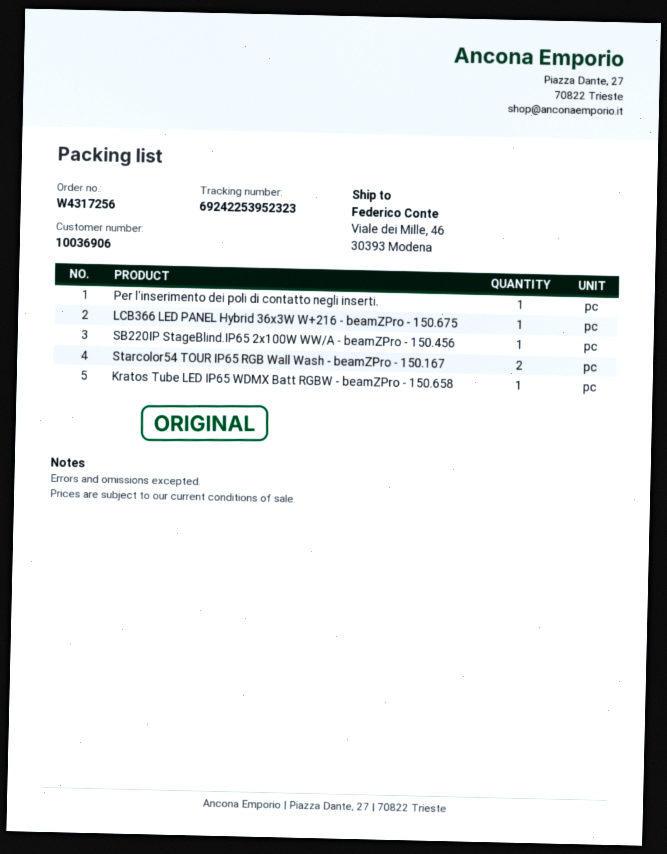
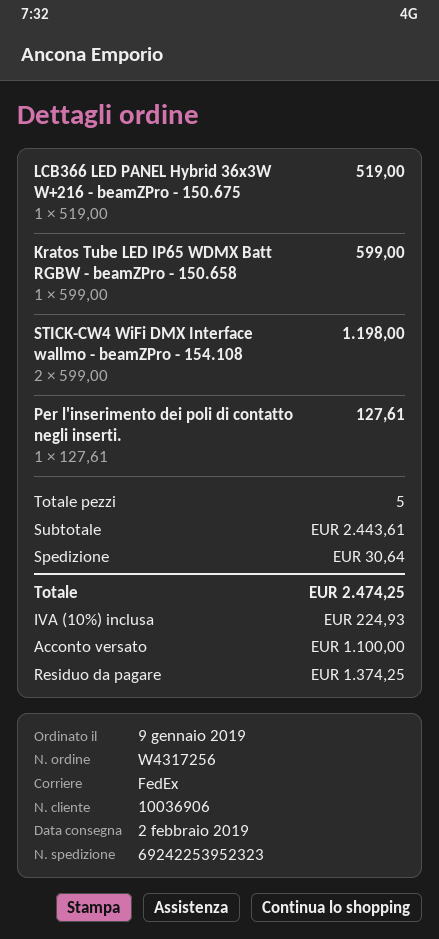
SB220IP StageBlind.IP65 2x100W WW/A - beamZPro - 150.456: 1 -> none
Starcolor54 TOUR IP65 RGB Wall Wash - beamZPro - 150.167: 2 -> none
STICK-CW4 WiFi DMX Interface wallmo - beamZPro - 154.108: none -> 2

